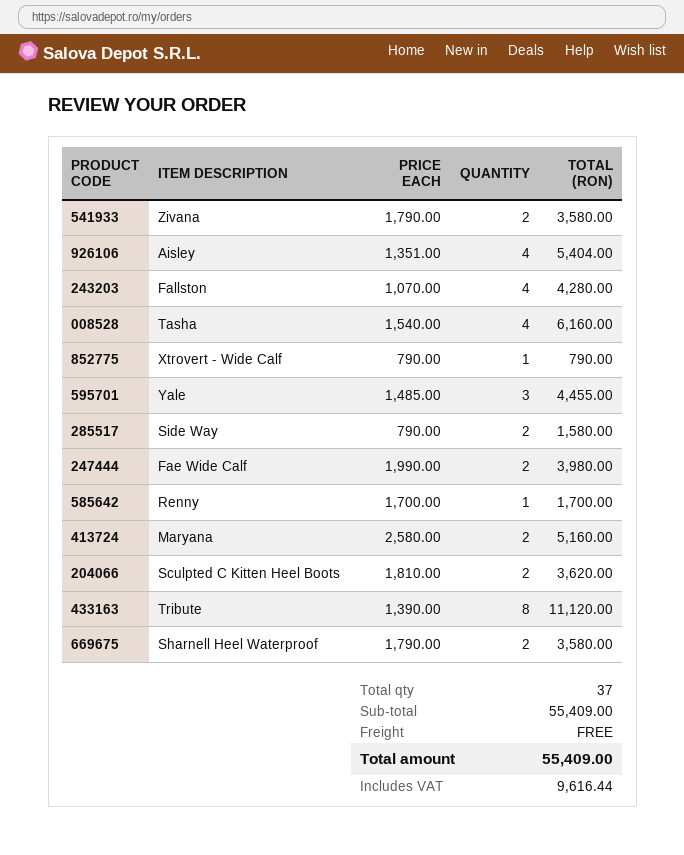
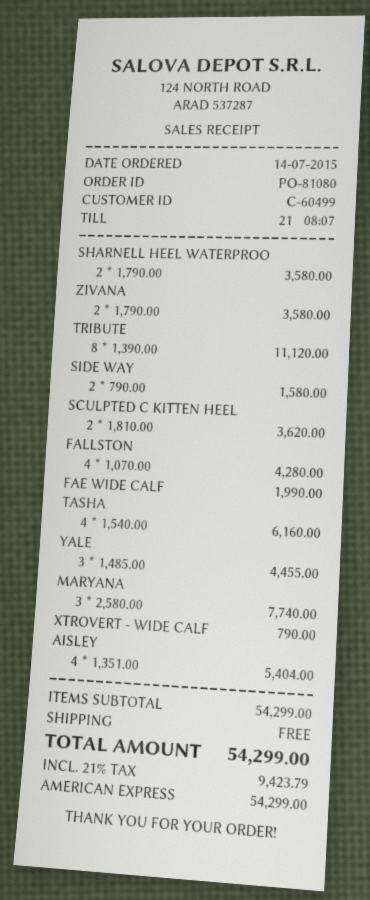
Fae Wide Calf: 2 x 1990.00 = 3980.00 -> 1 x 1990.00 = 1990.00
Renny: 1 x 1700.00 = 1700.00 -> none
Maryana: 2 x 2580.00 = 5160.00 -> 3 x 2580.00 = 7740.00
subtotal: 55409.00 -> 54299.00
tax: 9616.44 -> 9423.79
total: 55409.00 -> 54299.00

